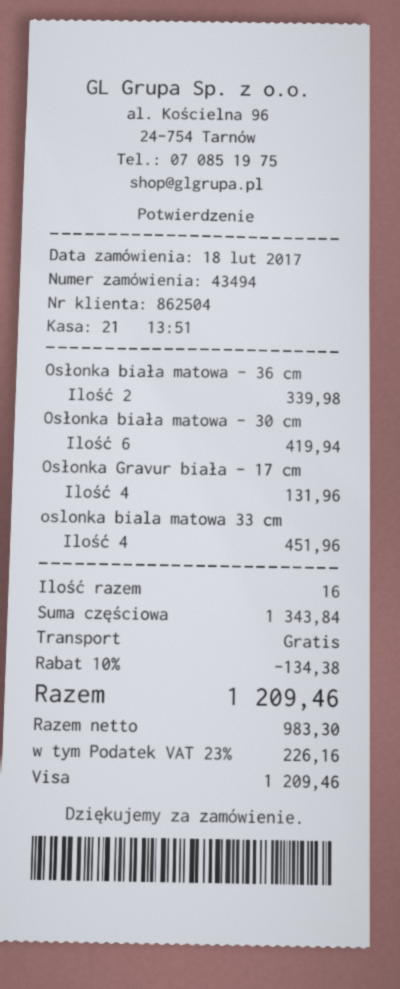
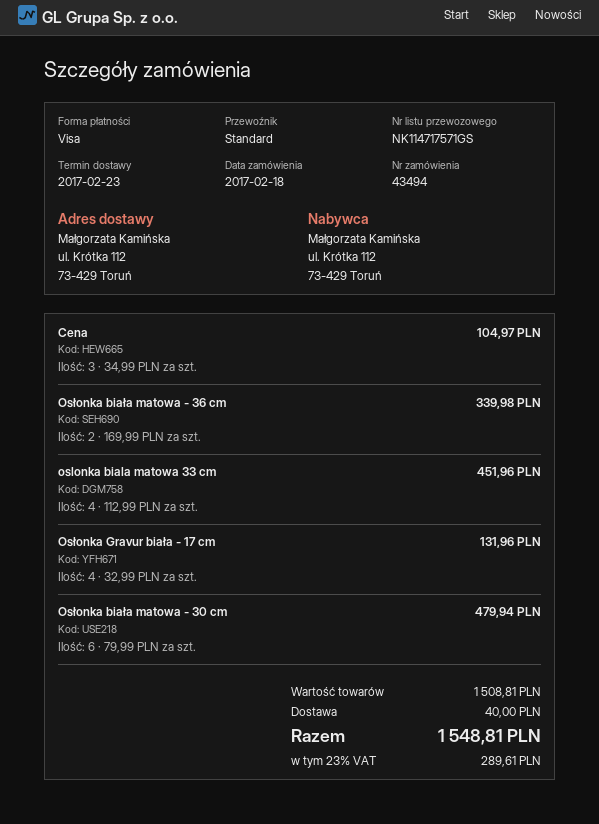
Osłonka biała matowa - 30 cm: 6 for 419.94 -> 6 for 479.94
Cena: none -> 3 for 104.97
subtotal: 1343.84 -> 1508.81
discount: 10% = 134.38 -> none
shipping: 0.00 -> 40.00
tax: 23% = 226.16 -> 23% = 289.61
total: 1209.46 -> 1548.81

